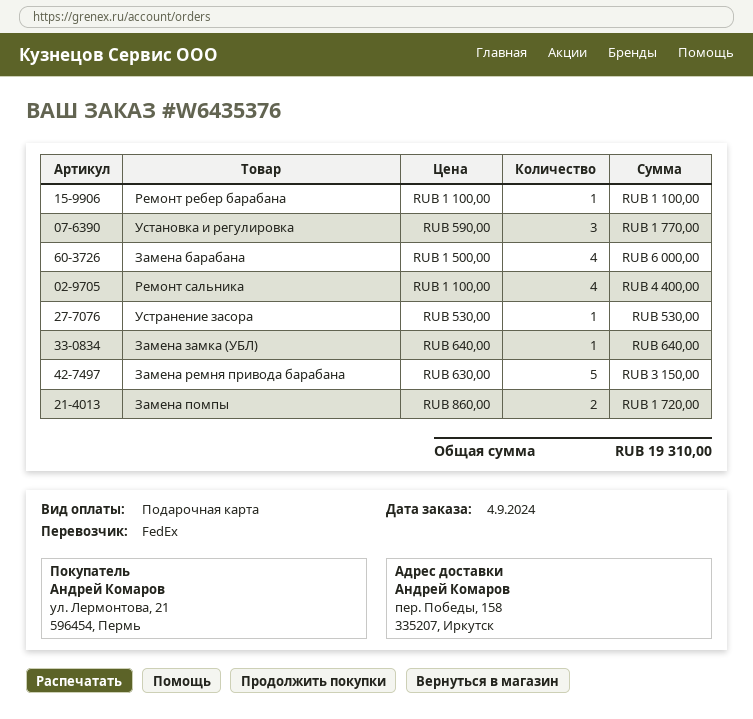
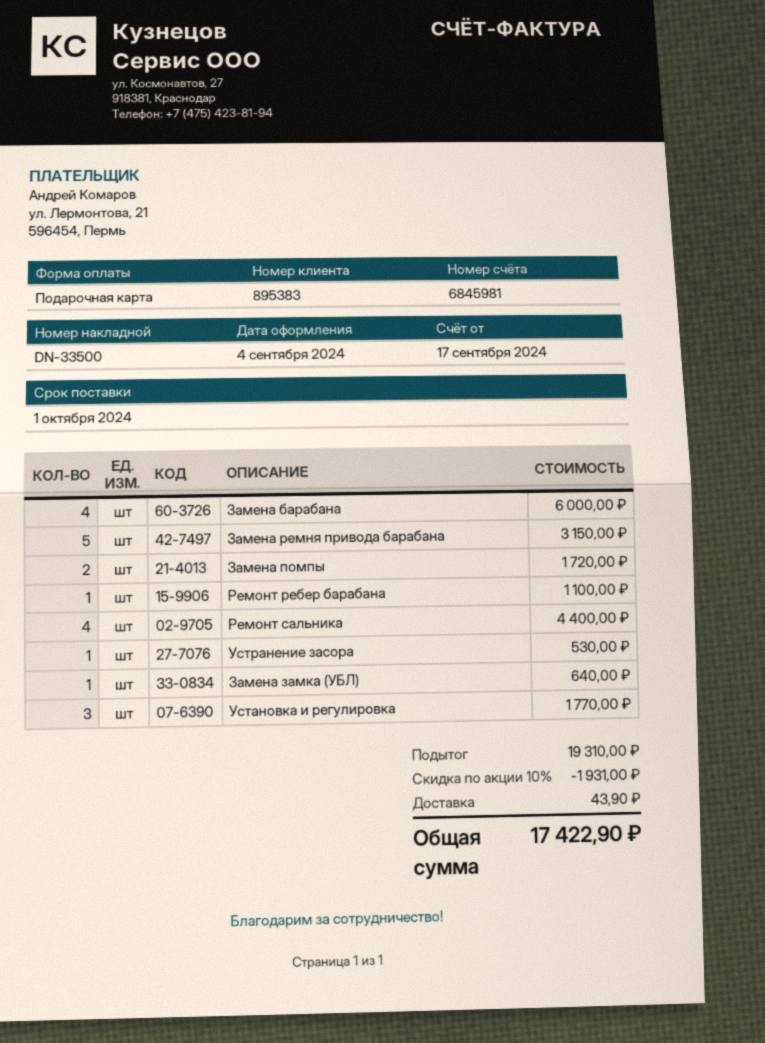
discount: none -> 10% = 1931.00
shipping: none -> 43.90
total: 19310.00 -> 17422.90

